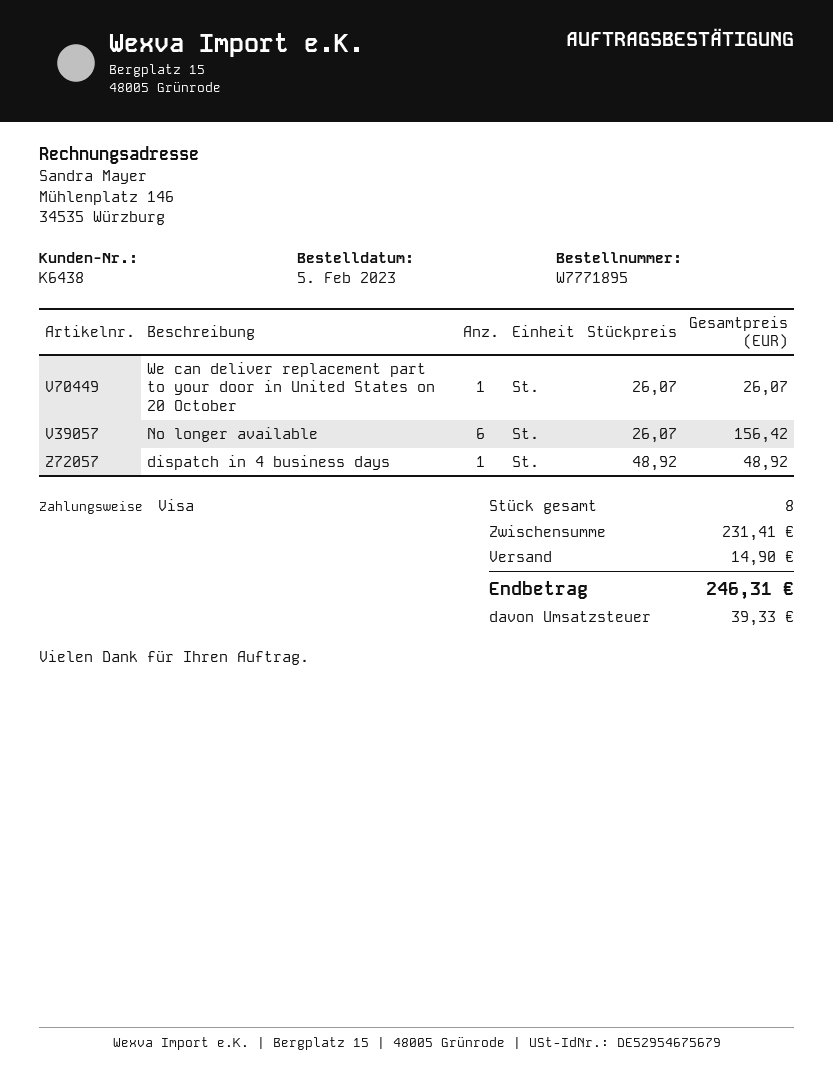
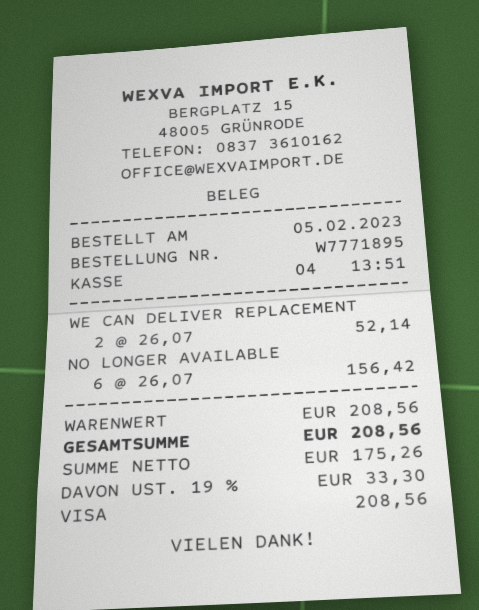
We can deliver replacement part to your door in United States on 20 October: 1 x 26.07 = 26.07 -> 2 x 26.07 = 52.14
dispatch in 4 business days: 1 x 48.92 = 48.92 -> none
subtotal: 231.41 -> 208.56
shipping: 14.90 -> none
tax: 39.33 -> 33.30
total: 246.31 -> 208.56

